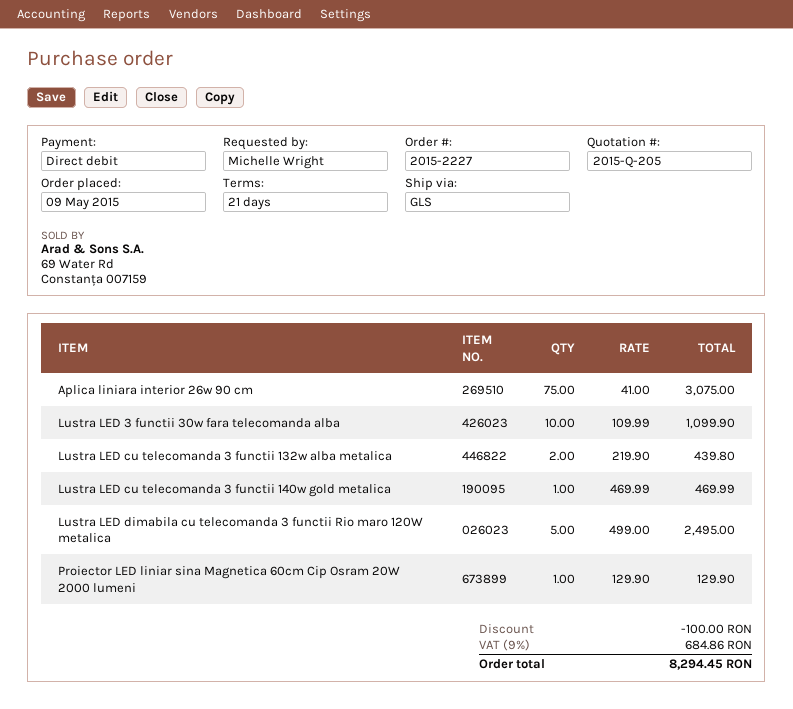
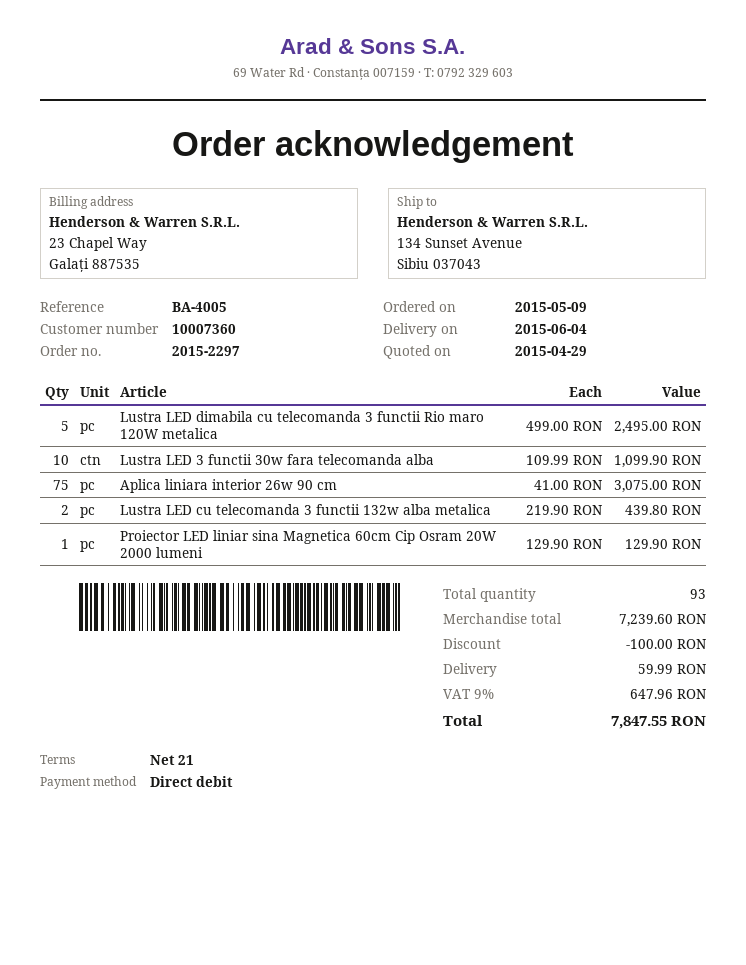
order number: 2015-2227 -> 2015-2297
Lustra LED cu telecomanda 3 functii 140w gold metalica: 1 x 469.99 = 469.99 -> none
shipping: none -> 59.99
tax: 9% = 684.86 -> 9% = 647.96
total: 8294.45 -> 7847.55

